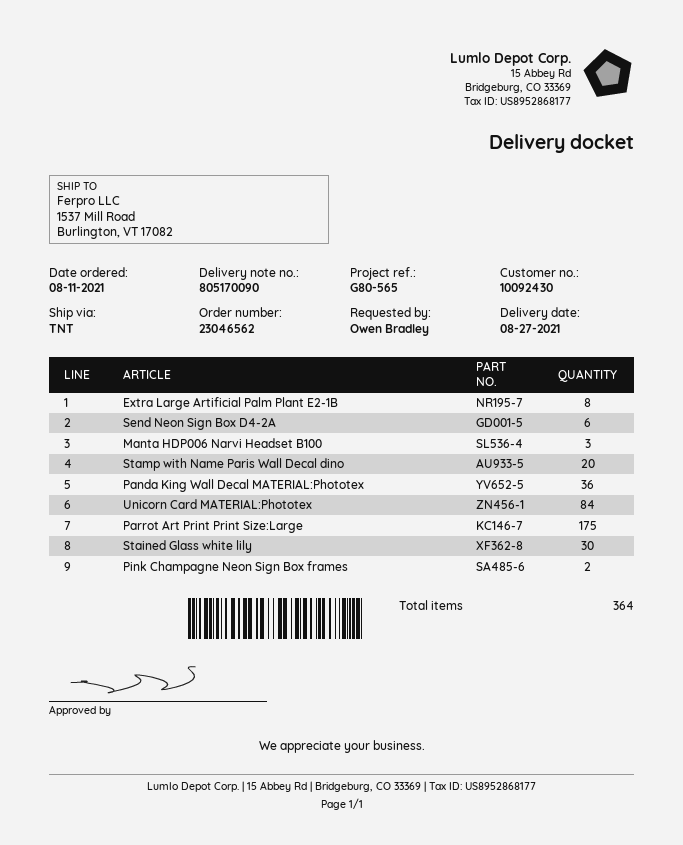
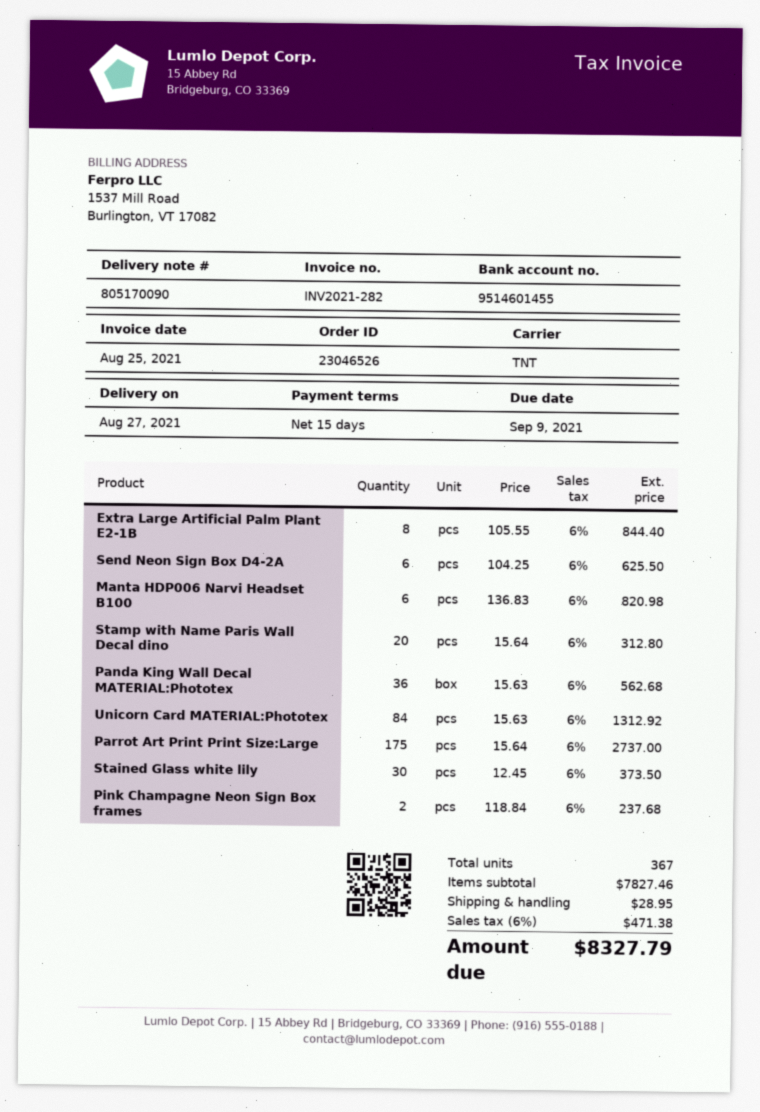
order number: 23046562 -> 23046526
Manta HDP006 Narvi Headset B100: 3 -> 6
total quantity: 364 -> 367

